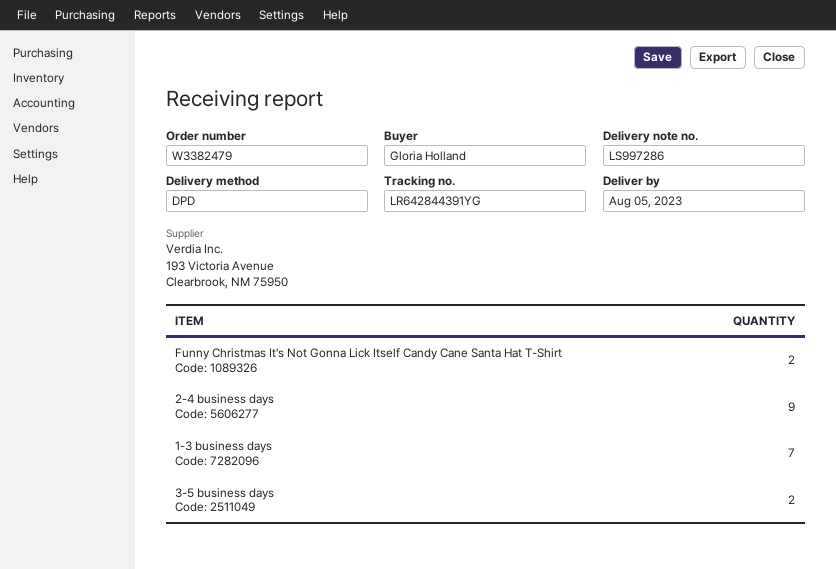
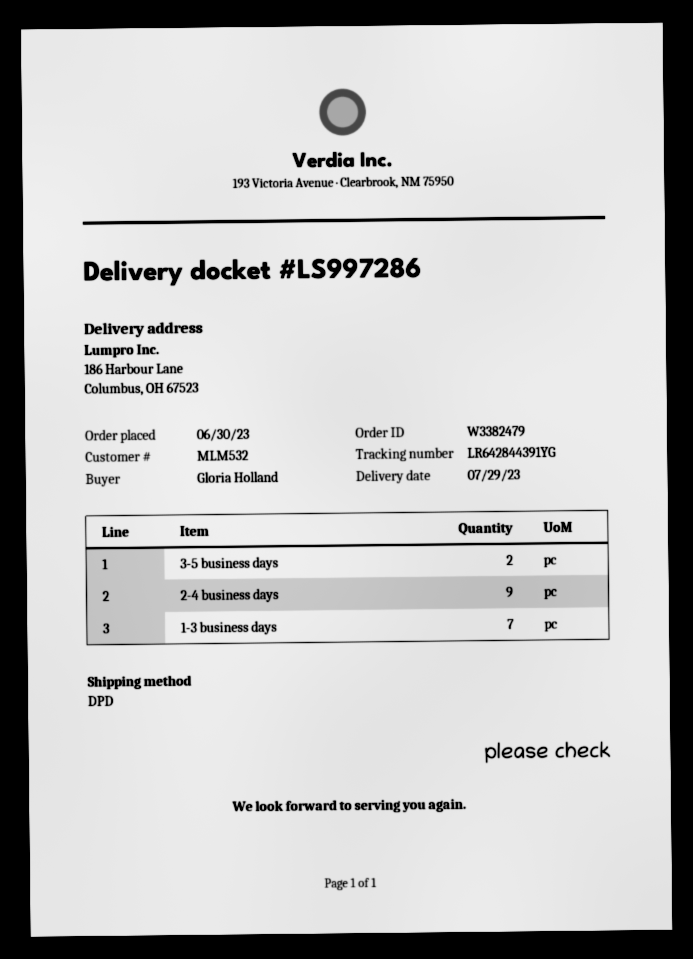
delivery date: 2023-08-05 -> 2023-07-29
Funny Christmas It's Not Gonna Lick Itself Candy Cane Santa Hat T-Shirt: 2 -> none

